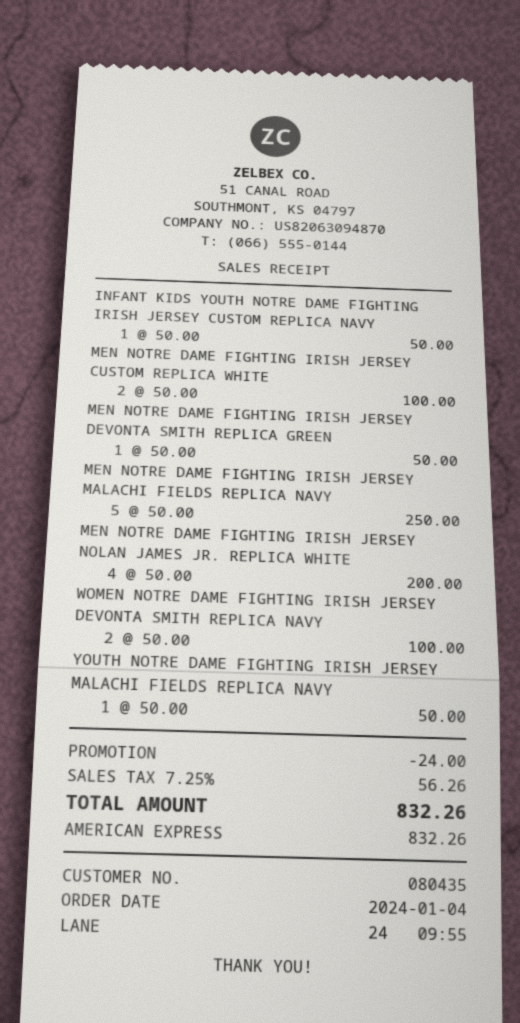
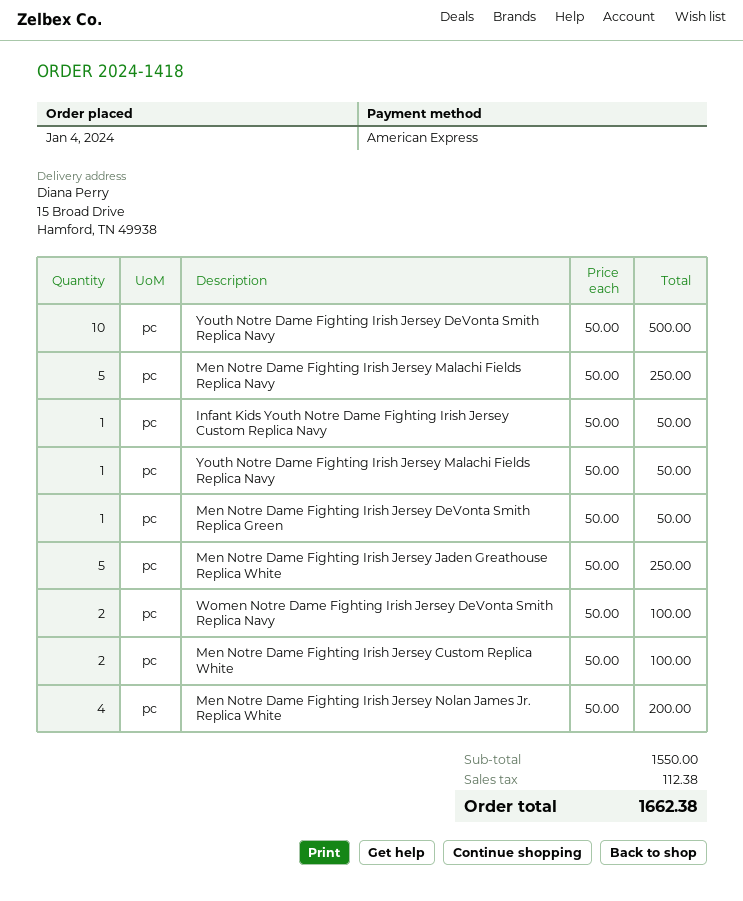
Youth Notre Dame Fighting Irish Jersey DeVonta Smith Replica Navy: none -> 10 x 50.00 = 500.00
Men Notre Dame Fighting Irish Jersey Jaden Greathouse Replica White: none -> 5 x 50.00 = 250.00
discount: 24.00 -> none
tax: 56.26 -> 112.38
total: 832.26 -> 1662.38

